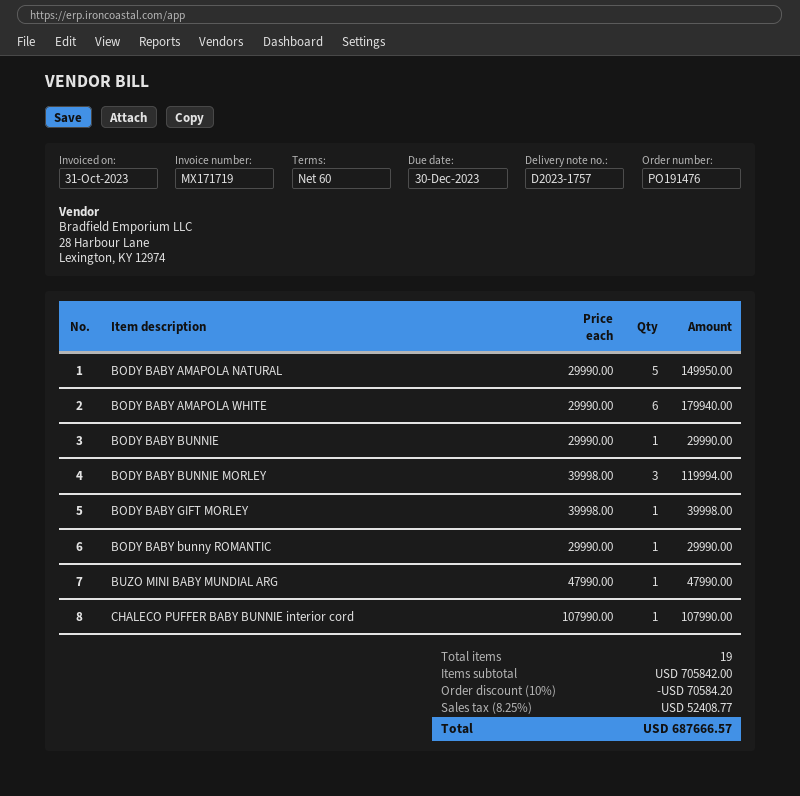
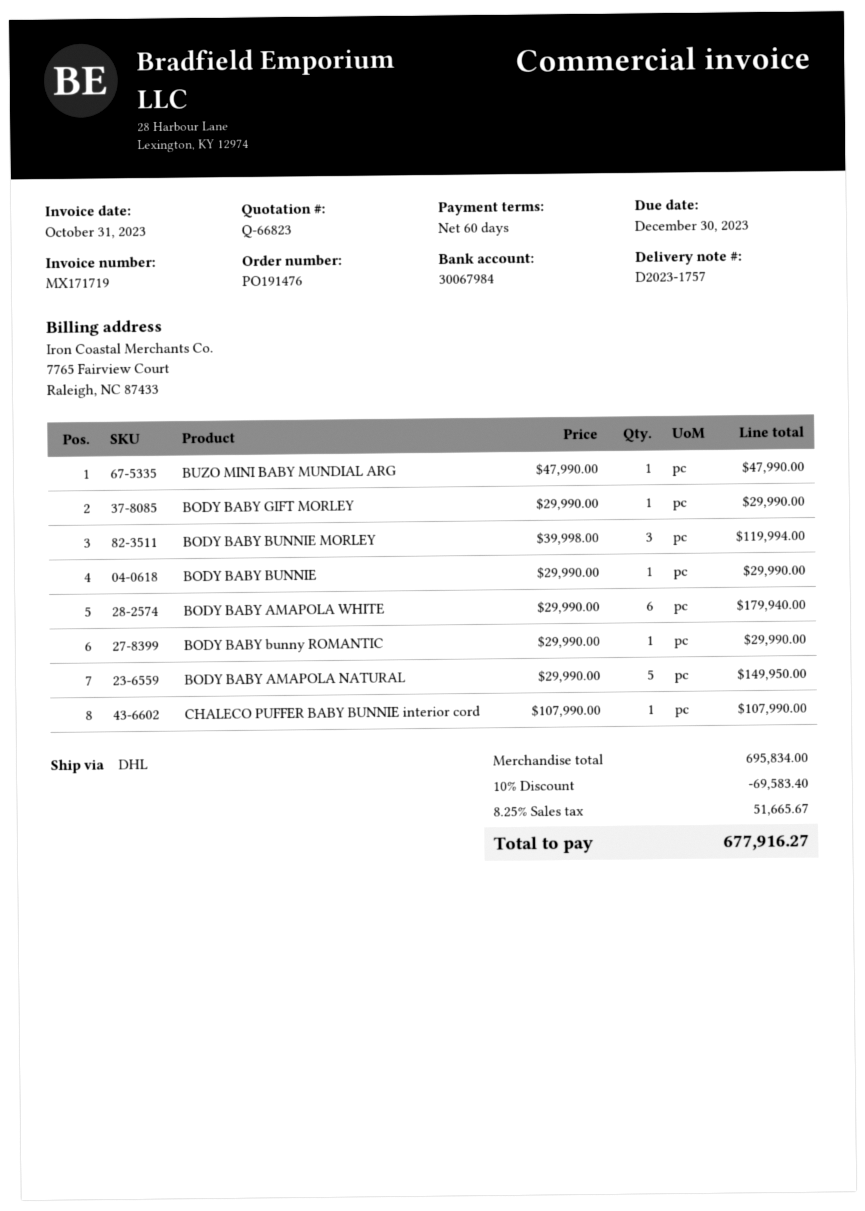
BODY BABY GIFT MORLEY: 1 x 39998.00 = 39998.00 -> 1 x 29990.00 = 29990.00
subtotal: 705842.00 -> 695834.00
discount: 10% = 70584.20 -> 10% = 69583.40
tax: 8.25% = 52408.77 -> 8.25% = 51665.67
total: 687666.57 -> 677916.27

